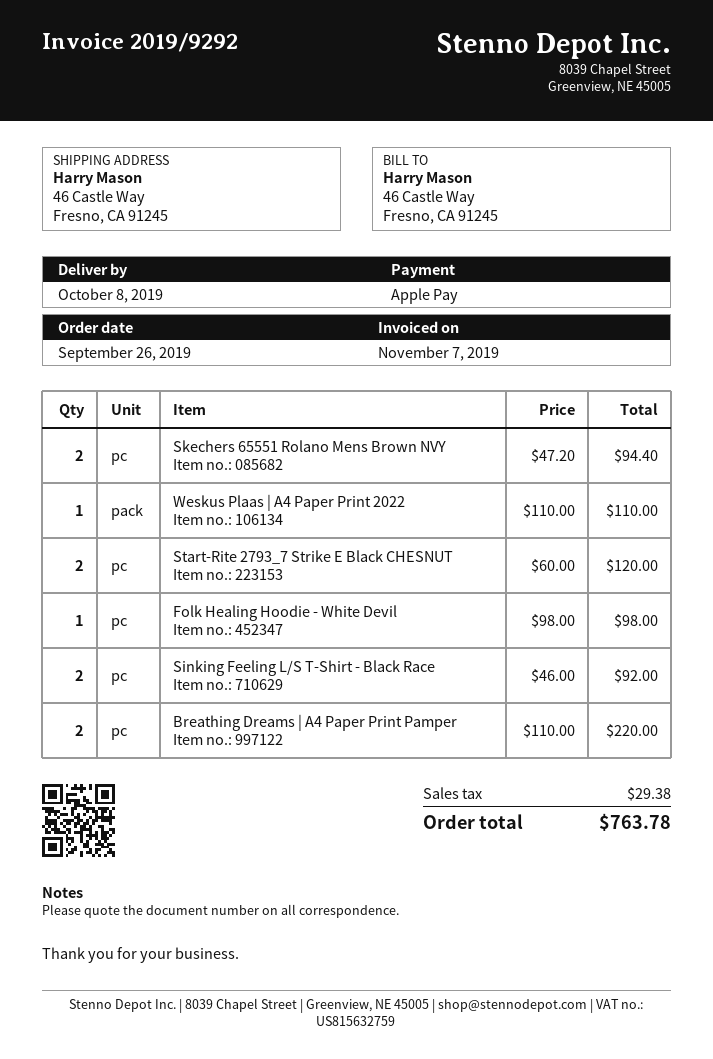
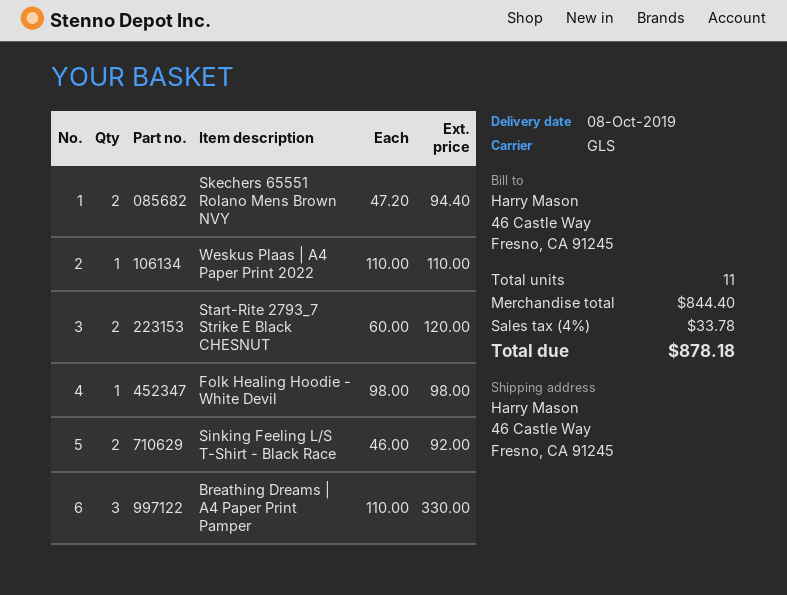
Breathing Dreams | A4 Paper Print Pamper: 2 x 110.00 = 220.00 -> 3 x 110.00 = 330.00
tax: 29.38 -> 33.78
total: 763.78 -> 878.18

